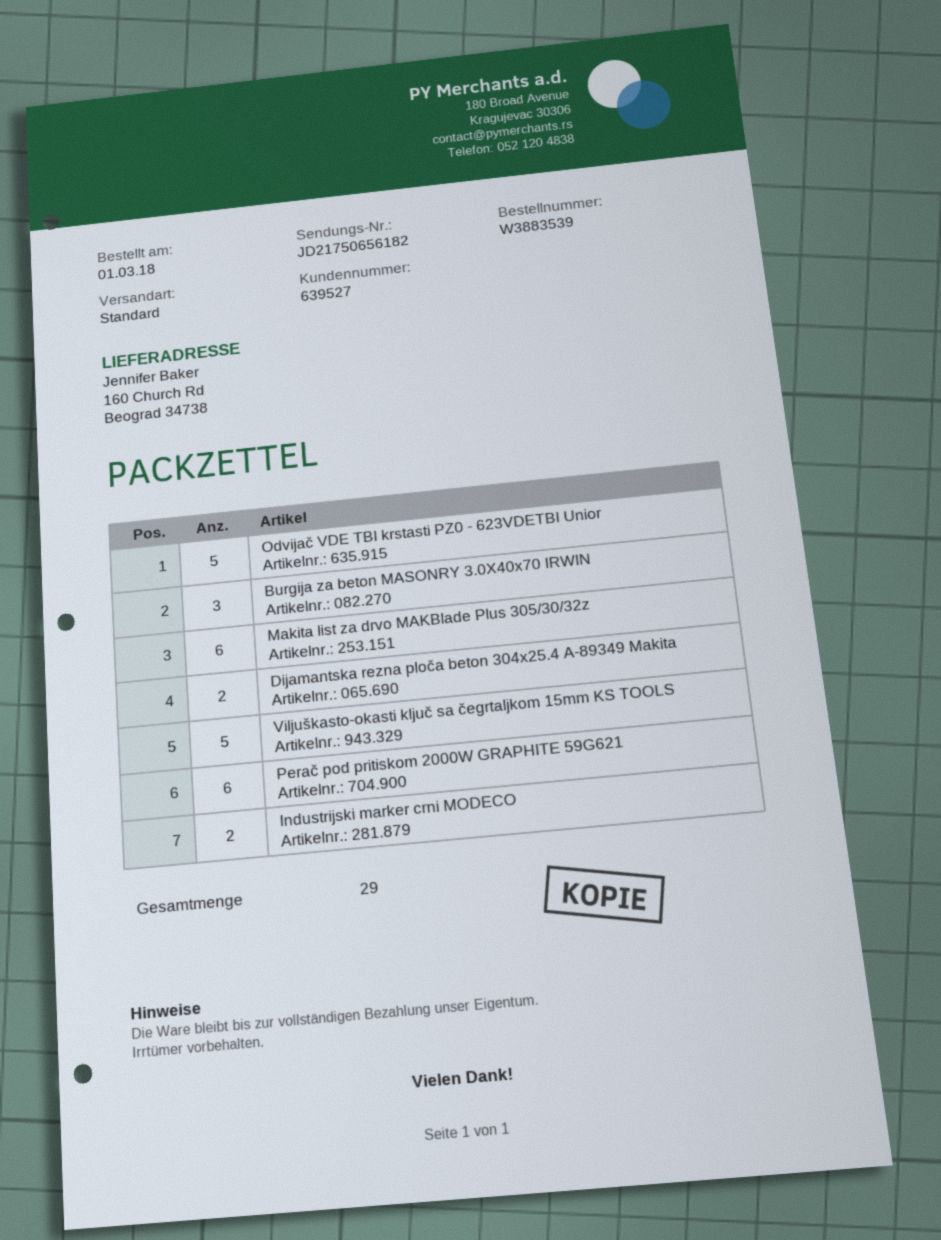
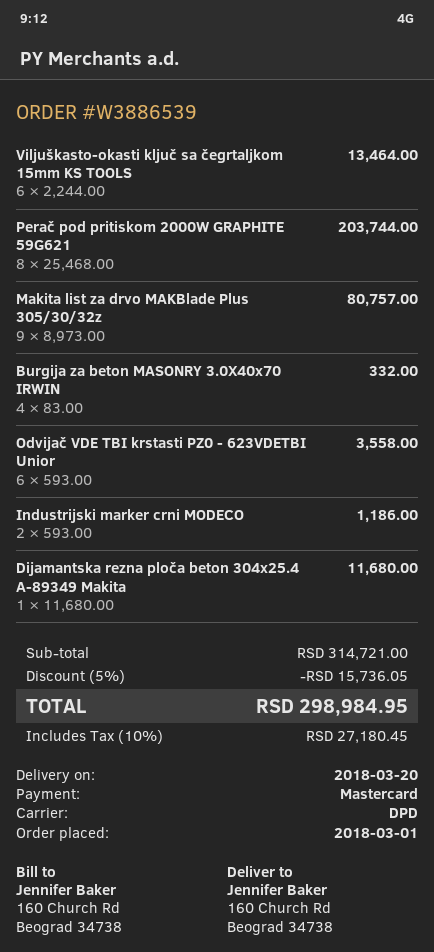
order number: W3883539 -> W3886539
shipping method: standard -> DPD
Odvijač VDE TBI krstasti PZ0 - 623VDETBI Unior: 5 -> 6
Burgija za beton MASONRY 3.0X40x70 IRWIN: 3 -> 4
Makita list za drvo MAKBlade Plus 305/30/32z: 6 -> 9
Dijamantska rezna ploča beton 304x25.4 A-89349 Makita: 2 -> 1
Viljuškasto-okasti ključ sa čegrtaljkom 15mm KS TOOLS: 5 -> 6
Perač pod pritiskom 2000W GRAPHITE 59G621: 6 -> 8

